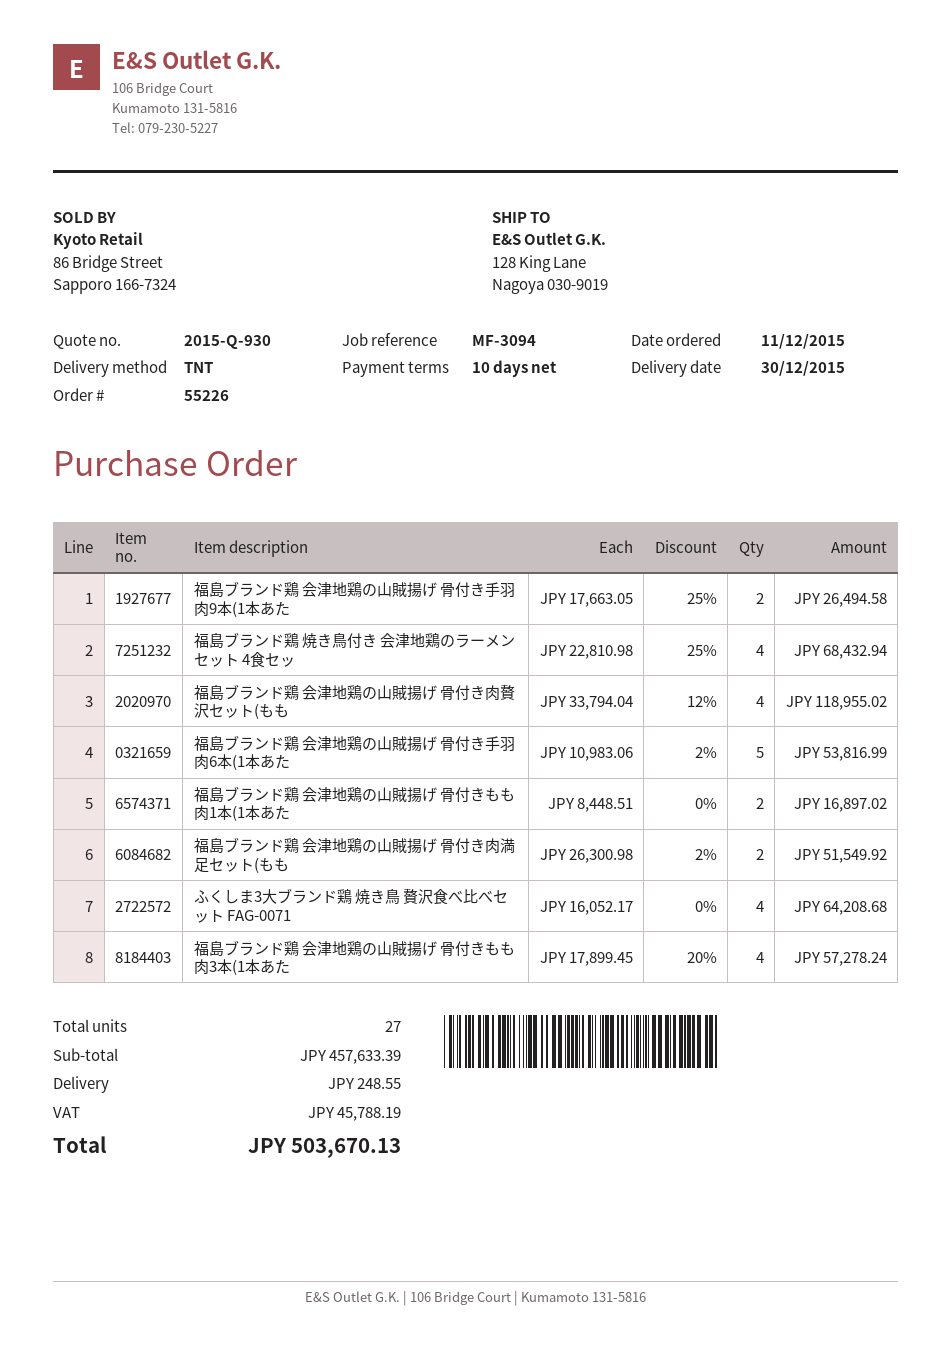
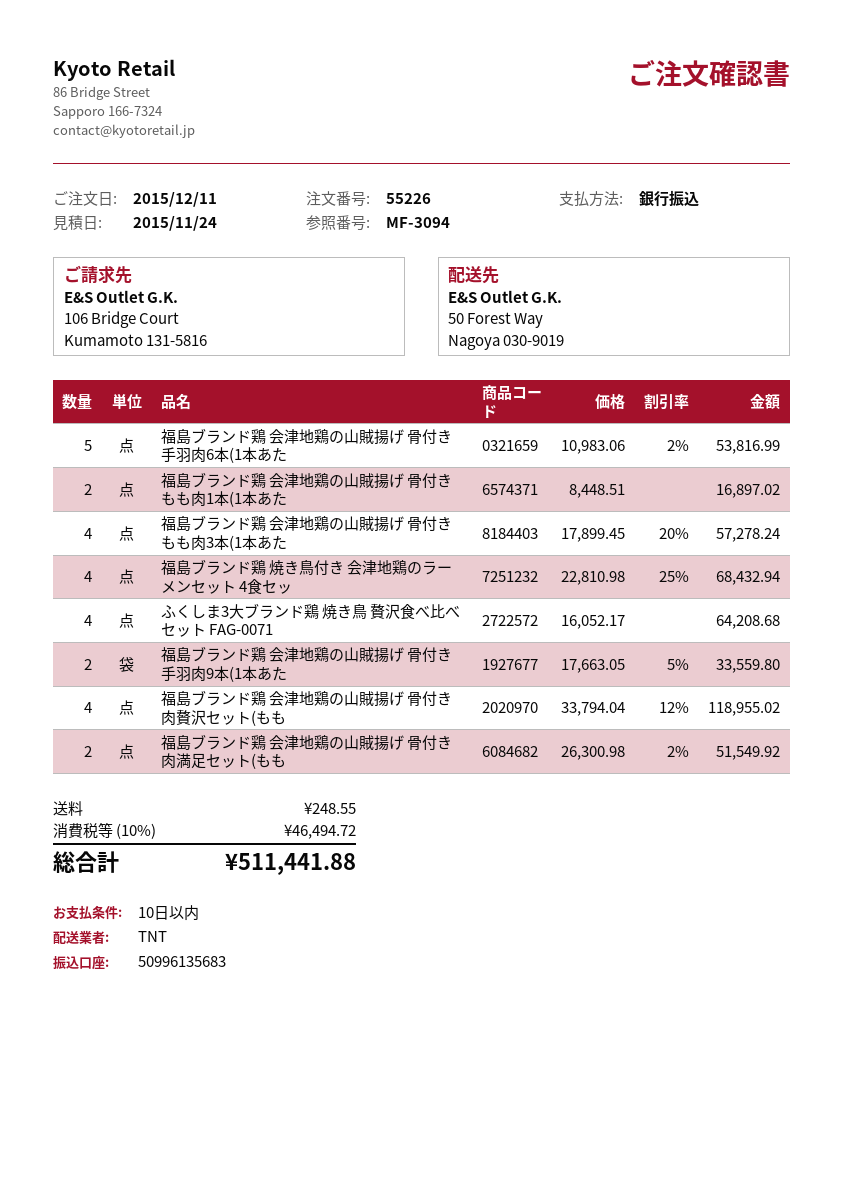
ship to: 128 King Lane, Nagoya 030-9019 -> 50 Forest Way, Nagoya 030-9019
福島ブランド鶏 会津地鶏の山賊揚げ 骨付き手羽肉9本(1本あた: 2 x 17663.05 - 25% = 26494.58 -> 2 x 17663.05 - 5% = 33559.80
tax: 45788.19 -> 46494.72
total: 503670.13 -> 511441.88

